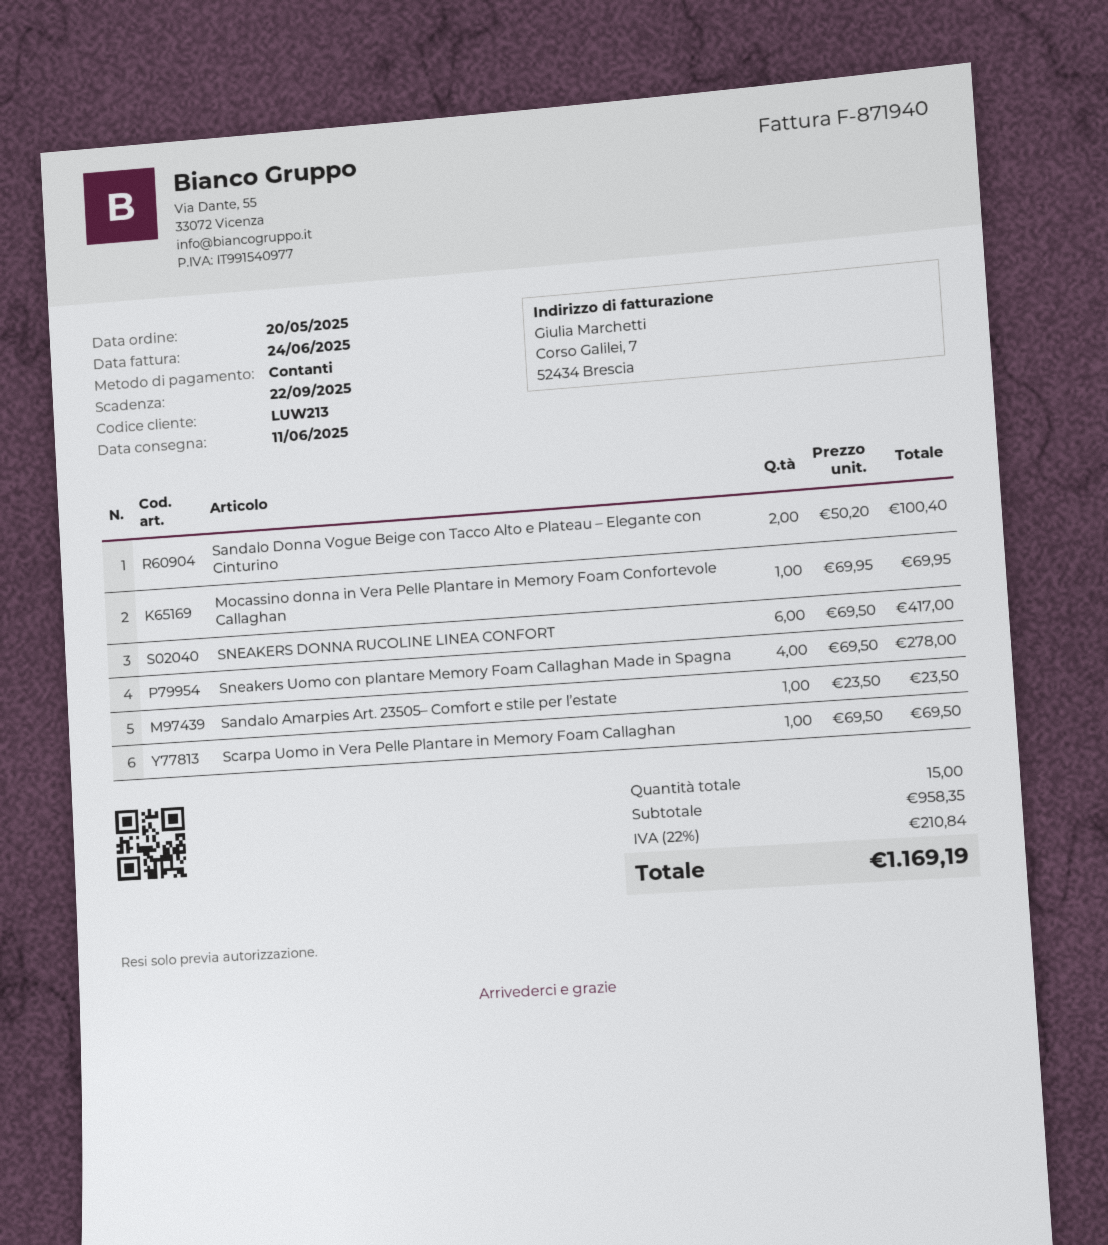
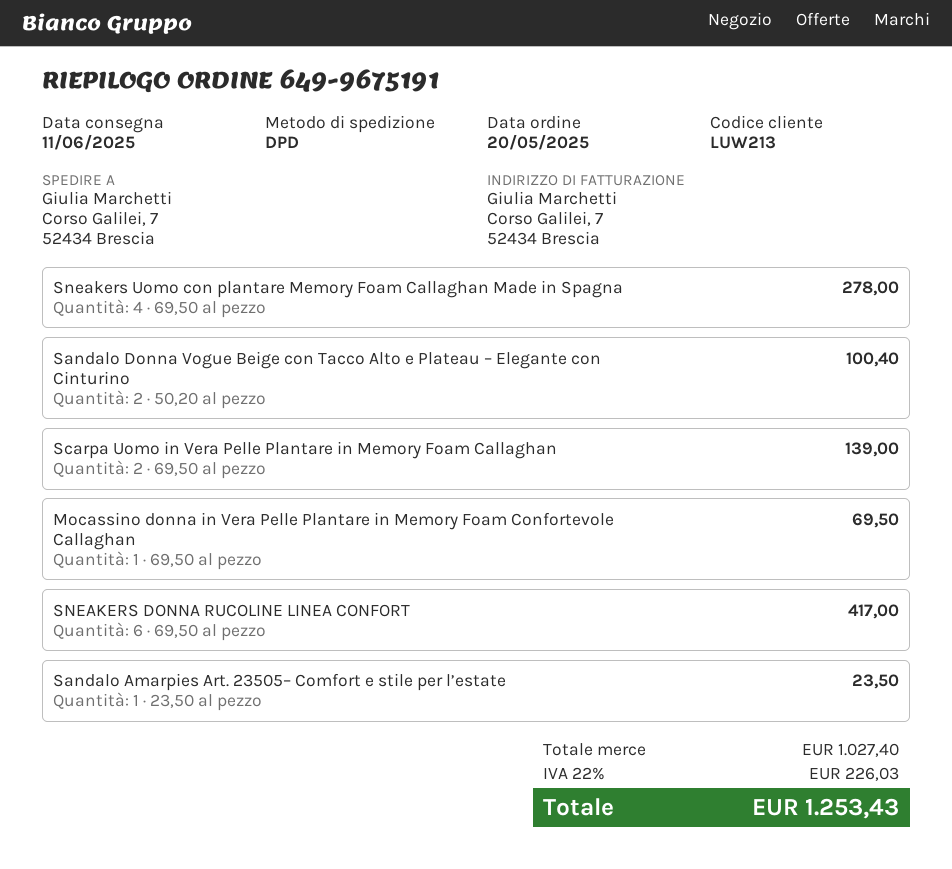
Mocassino donna in Vera Pelle Plantare in Memory Foam Confortevole Callaghan: 1 x 69.95 = 69.95 -> 1 x 69.50 = 69.50
Scarpa Uomo in Vera Pelle Plantare in Memory Foam Callaghan: 1 x 69.50 = 69.50 -> 2 x 69.50 = 139.00
subtotal: 958.35 -> 1027.40
tax: 22% = 210.84 -> 22% = 226.03
total: 1169.19 -> 1253.43

